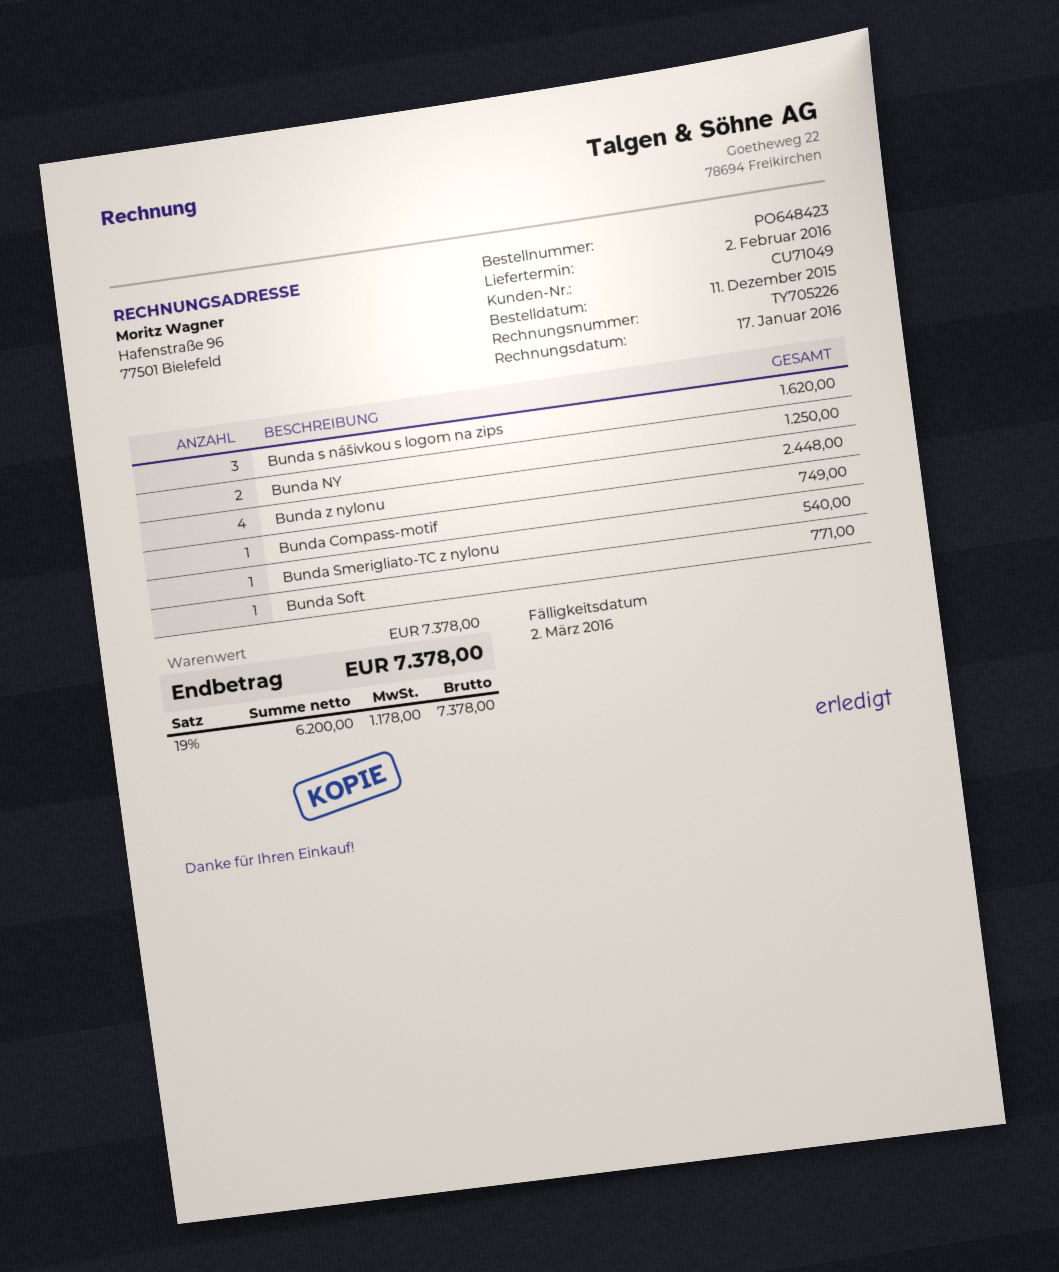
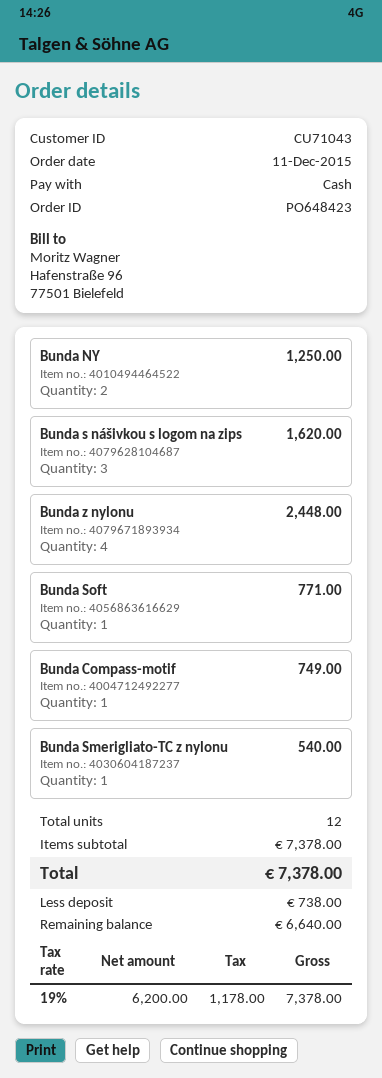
customer number: CU71049 -> CU71043

